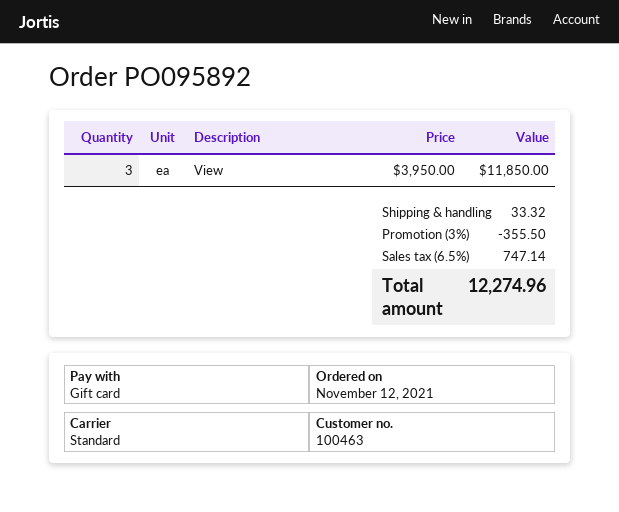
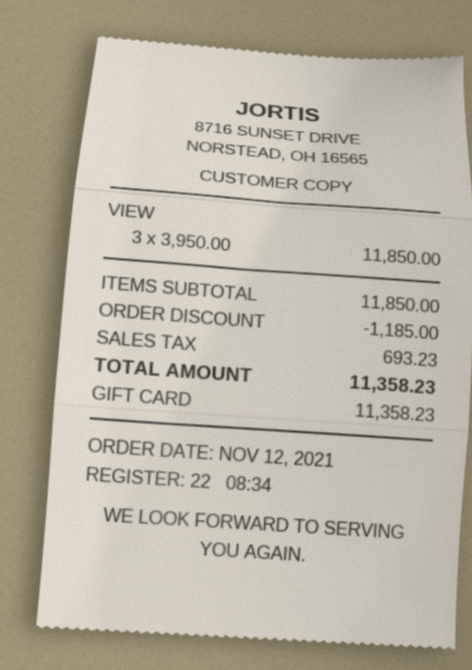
discount: 355.50 -> 1185.00
shipping: 33.32 -> none
tax: 747.14 -> 693.23
total: 12274.96 -> 11358.23

